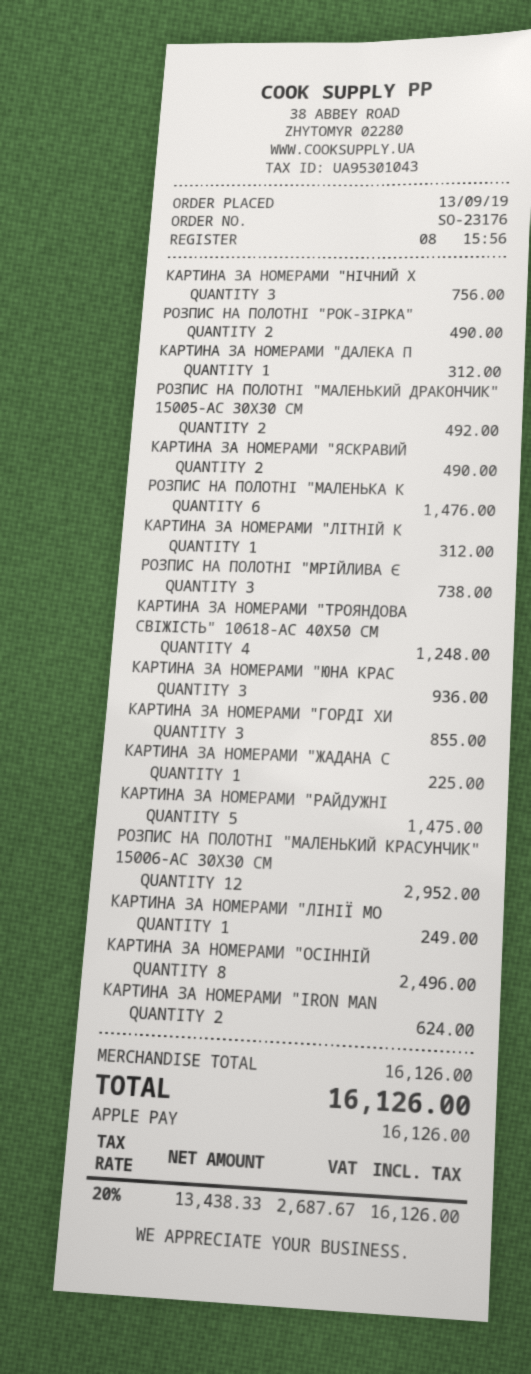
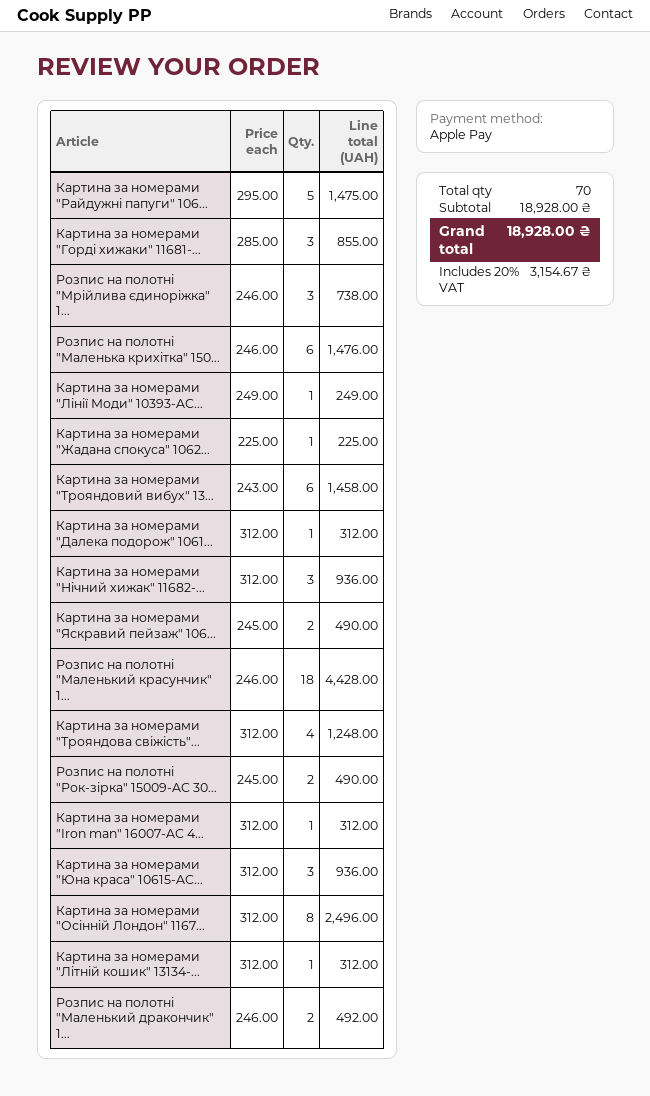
КАРТИНА ЗА НОМЕРАМИ "НІЧНИЙ Х: 3 for 756.00 -> 3 for 936.00
РОЗПИС НА ПОЛОТНІ "МАЛЕНЬКИЙ КРАСУНЧИК" 15006-AC 30Х30 СМ: 12 for 2952.00 -> 18 for 4428.00
КАРТИНА ЗА НОМЕРАМИ "IRON MAN: 2 for 624.00 -> 1 for 312.00
Картина за номерами "Трояндовий вибух" 13...: none -> 6 for 1458.00
subtotal: 16126.00 -> 18928.00
tax: 20% = 2687.67 -> 20% = 3154.67
total: 16126.00 -> 18928.00

